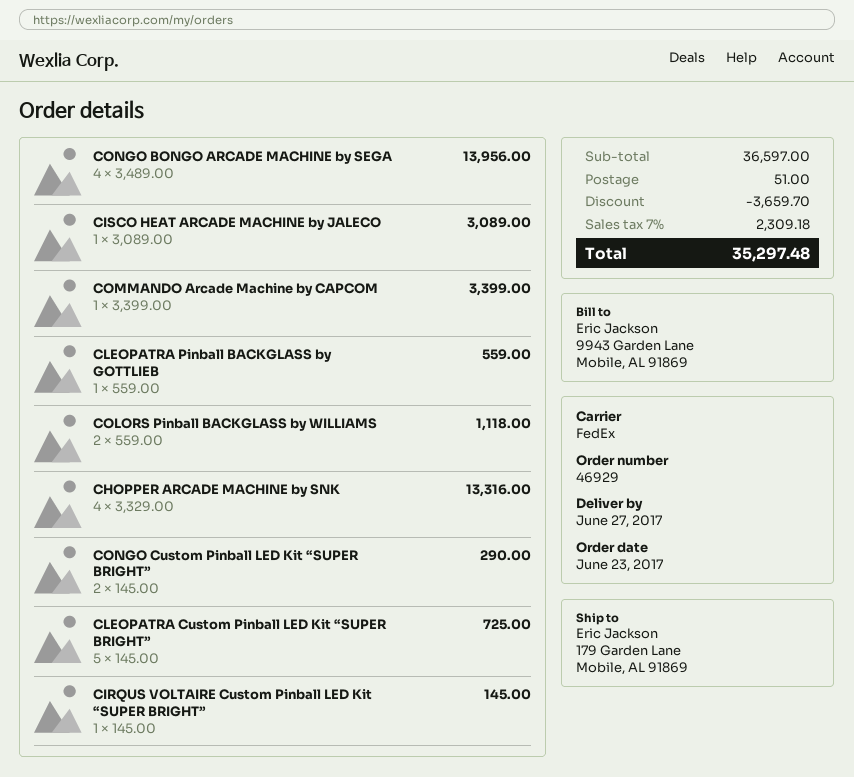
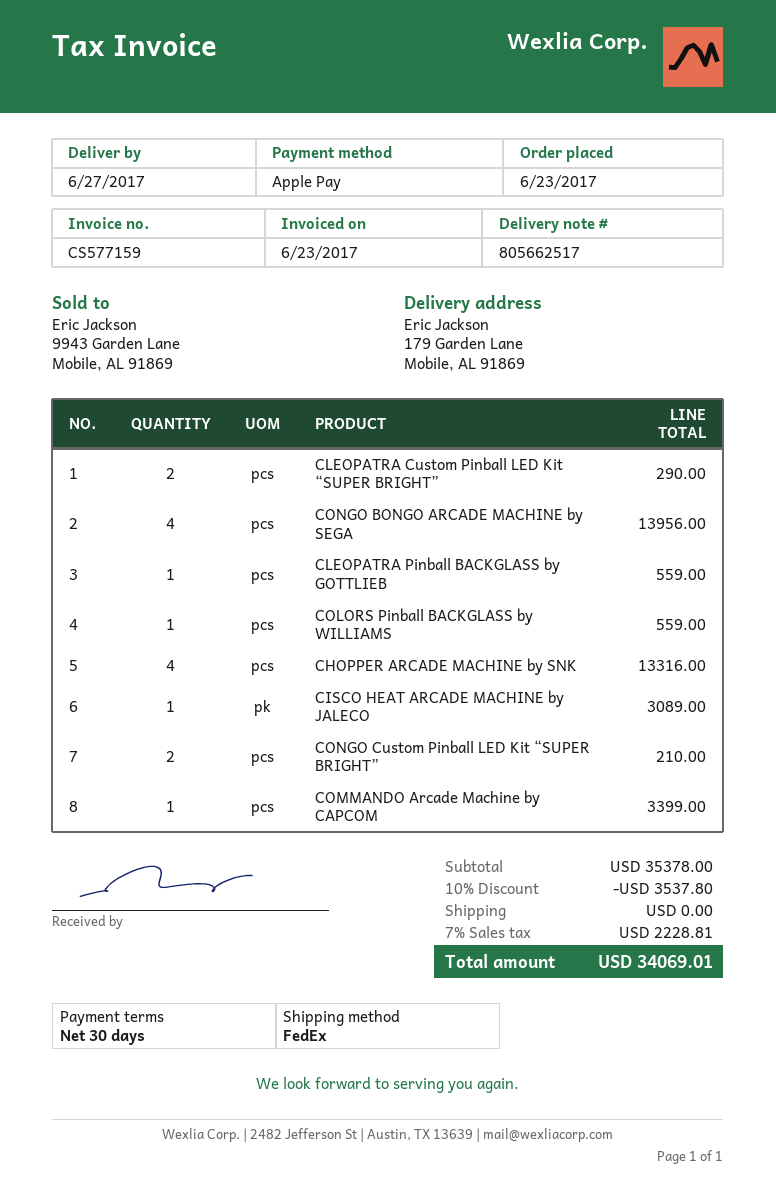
COLORS Pinball BACKGLASS by WILLIAMS: 2 for 1118.00 -> 1 for 559.00
CONGO Custom Pinball LED Kit “SUPER BRIGHT”: 2 for 290.00 -> 2 for 210.00
CLEOPATRA Custom Pinball LED Kit “SUPER BRIGHT”: 5 for 725.00 -> 2 for 290.00
CIRQUS VOLTAIRE Custom Pinball LED Kit “SUPER BRIGHT”: 1 for 145.00 -> none
subtotal: 36597.00 -> 35378.00
discount: 3659.70 -> 3537.80
shipping: 51.00 -> 0.00
tax: 7% = 2309.18 -> 7% = 2228.81
total: 35297.48 -> 34069.01

